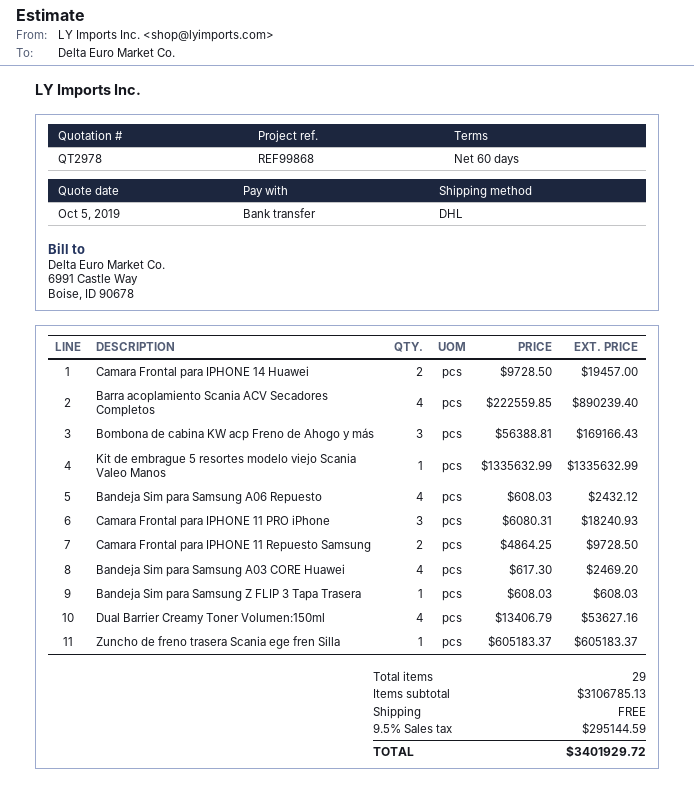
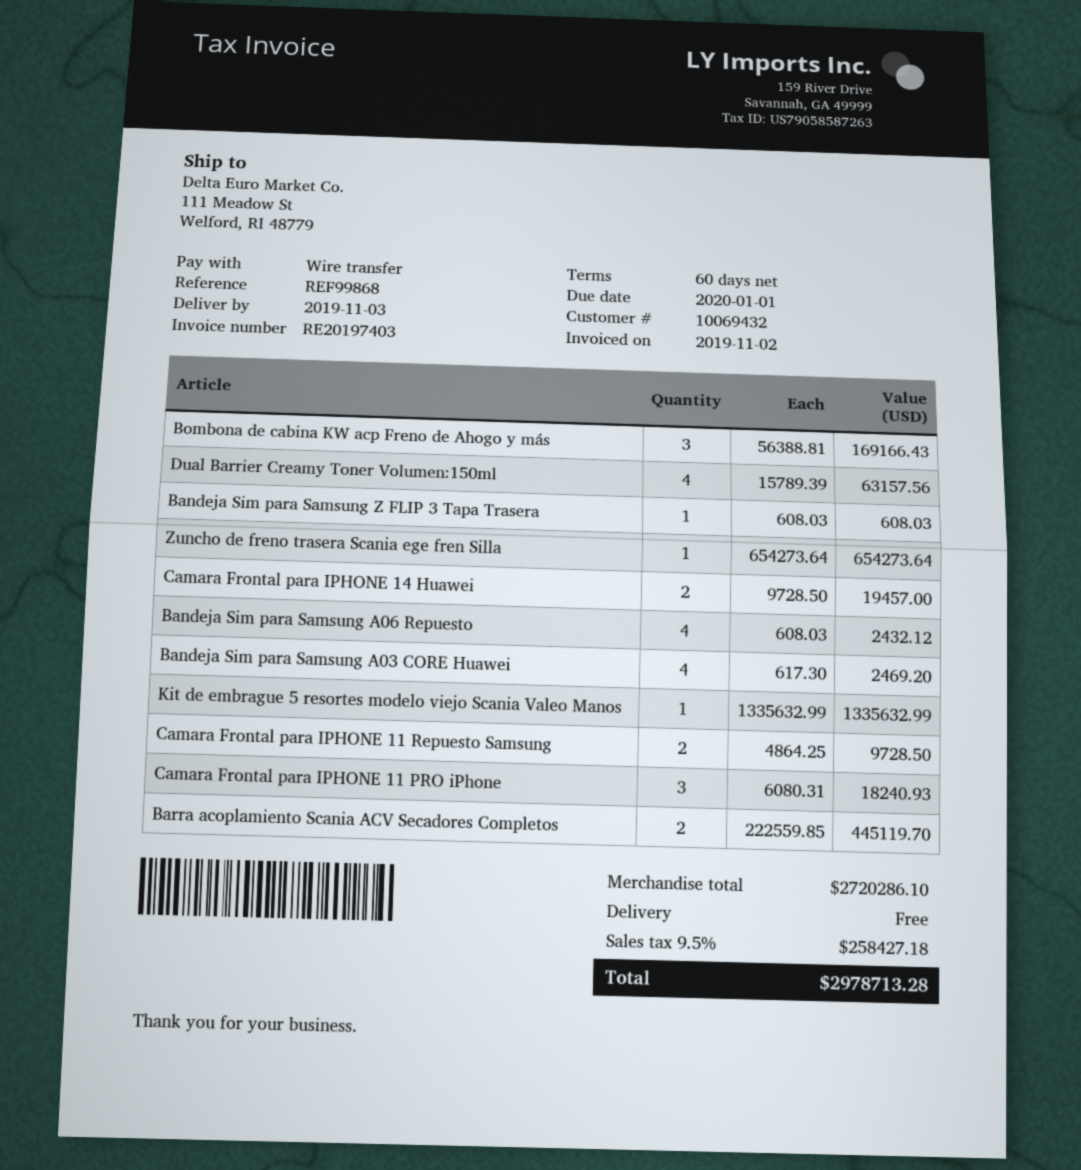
Barra acoplamiento Scania ACV Secadores Completos: 4 x 222559.85 = 890239.40 -> 2 x 222559.85 = 445119.70
Dual Barrier Creamy Toner Volumen:150ml: 4 x 13406.79 = 53627.16 -> 4 x 15789.39 = 63157.56
Zuncho de freno trasera Scania ege fren Silla: 1 x 605183.37 = 605183.37 -> 1 x 654273.64 = 654273.64
subtotal: 3106785.13 -> 2720286.10
tax: 9.5% = 295144.59 -> 9.5% = 258427.18
total: 3401929.72 -> 2978713.28

